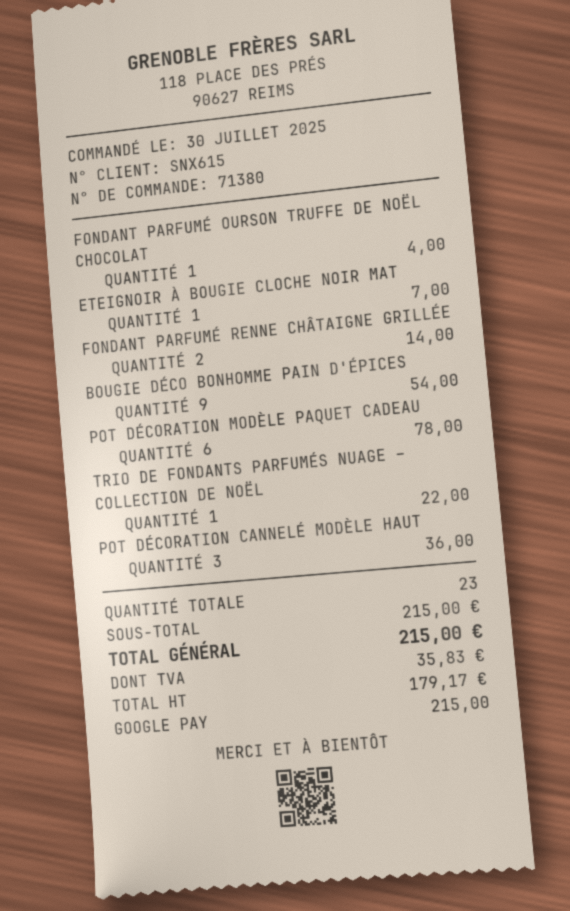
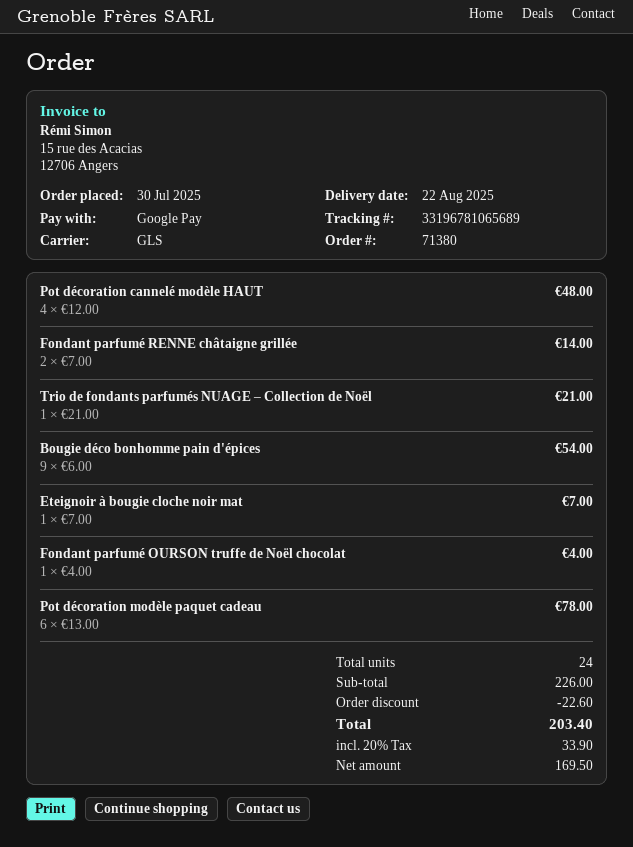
TRIO DE FONDANTS PARFUMÉS NUAGE – COLLECTION DE NOËL: 1 for 22.00 -> 1 for 21.00
POT DÉCORATION CANNELÉ MODÈLE HAUT: 3 for 36.00 -> 4 for 48.00
total quantity: 23 -> 24
subtotal: 215.00 -> 226.00
discount: none -> 22.60
net: 179.17 -> 169.50
tax: 35.83 -> 33.90
total: 215.00 -> 203.40

